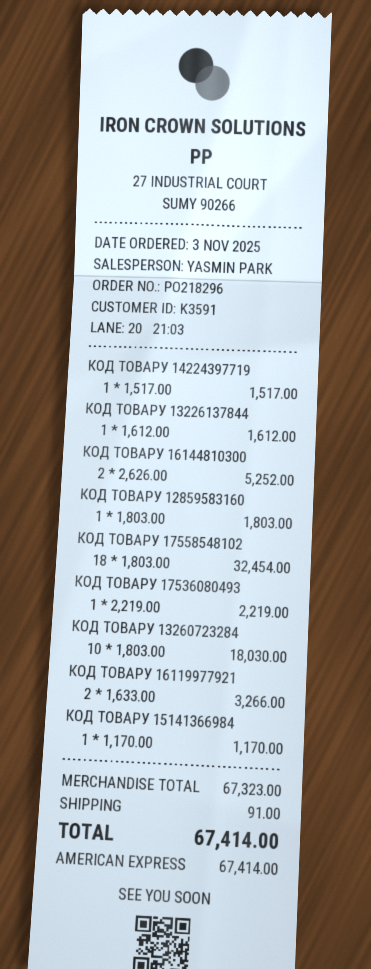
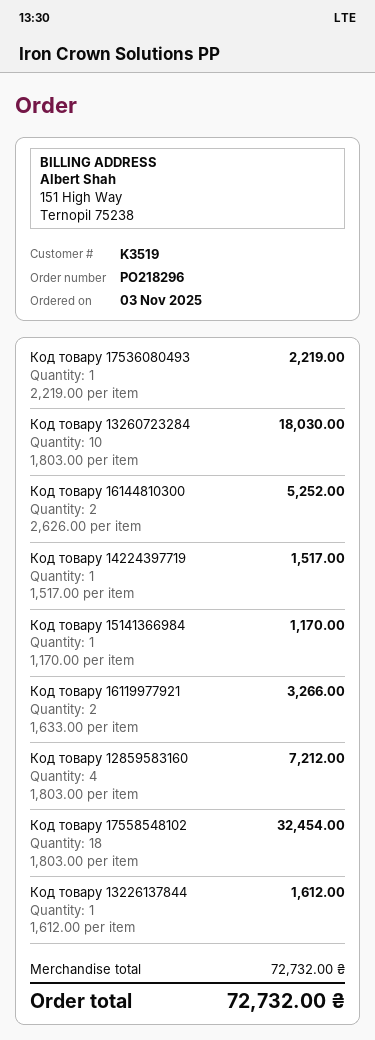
customer number: K3591 -> K3519
КОД ТОВАРУ 12859583160: 1 x 1803.00 = 1803.00 -> 4 x 1803.00 = 7212.00
subtotal: 67323.00 -> 72732.00
shipping: 91.00 -> none
total: 67414.00 -> 72732.00

